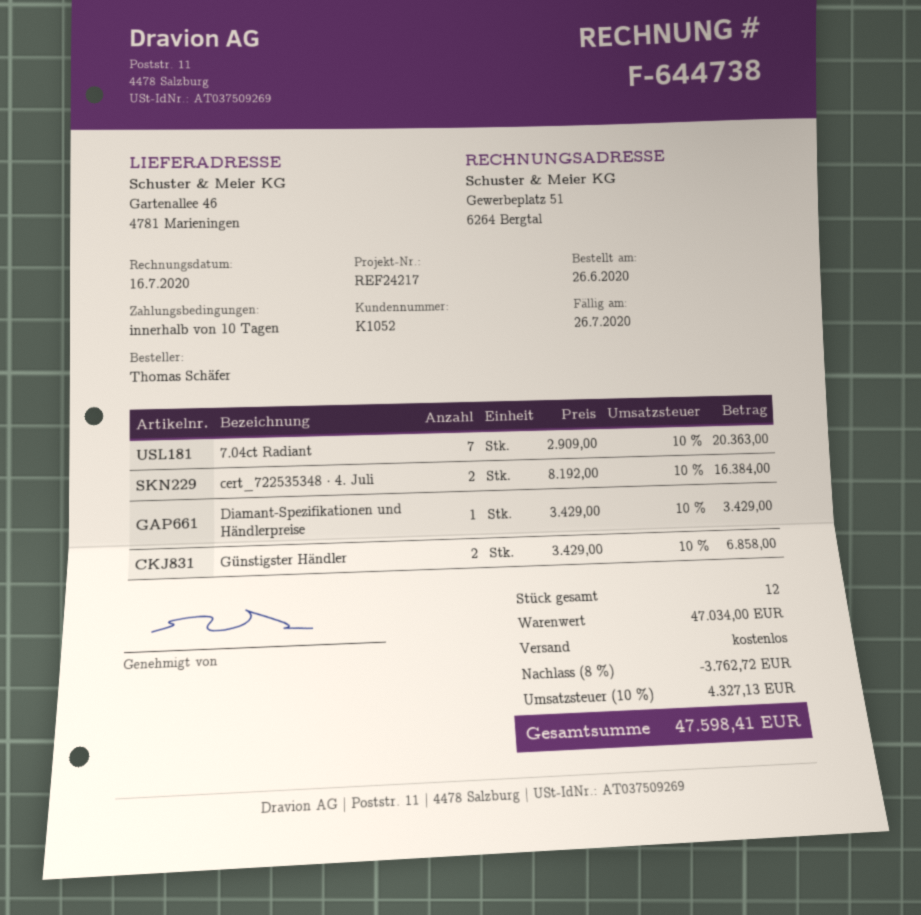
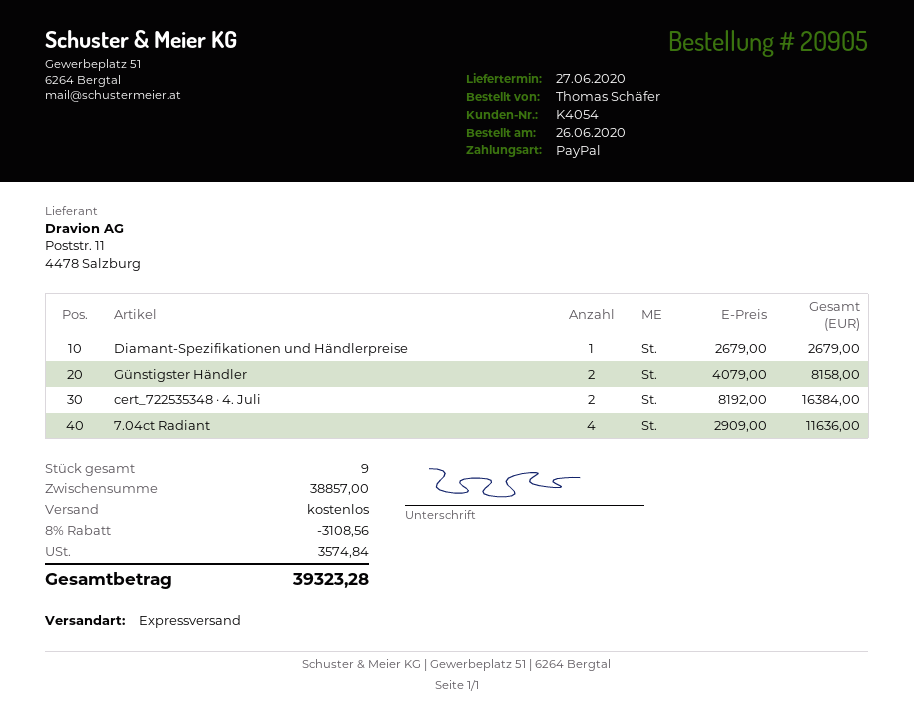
customer number: K1052 -> K4054
7.04ct Radiant: 7 x 2909.00 = 20363.00 -> 4 x 2909.00 = 11636.00
Diamant-Spezifikationen und Händlerpreise: 1 x 3429.00 = 3429.00 -> 1 x 2679.00 = 2679.00
Günstigster Händler: 2 x 3429.00 = 6858.00 -> 2 x 4079.00 = 8158.00
total quantity: 12 -> 9
subtotal: 47034.00 -> 38857.00
discount: 8% = 3762.72 -> 8% = 3108.56
tax: 4327.13 -> 3574.84
total: 47598.41 -> 39323.28

